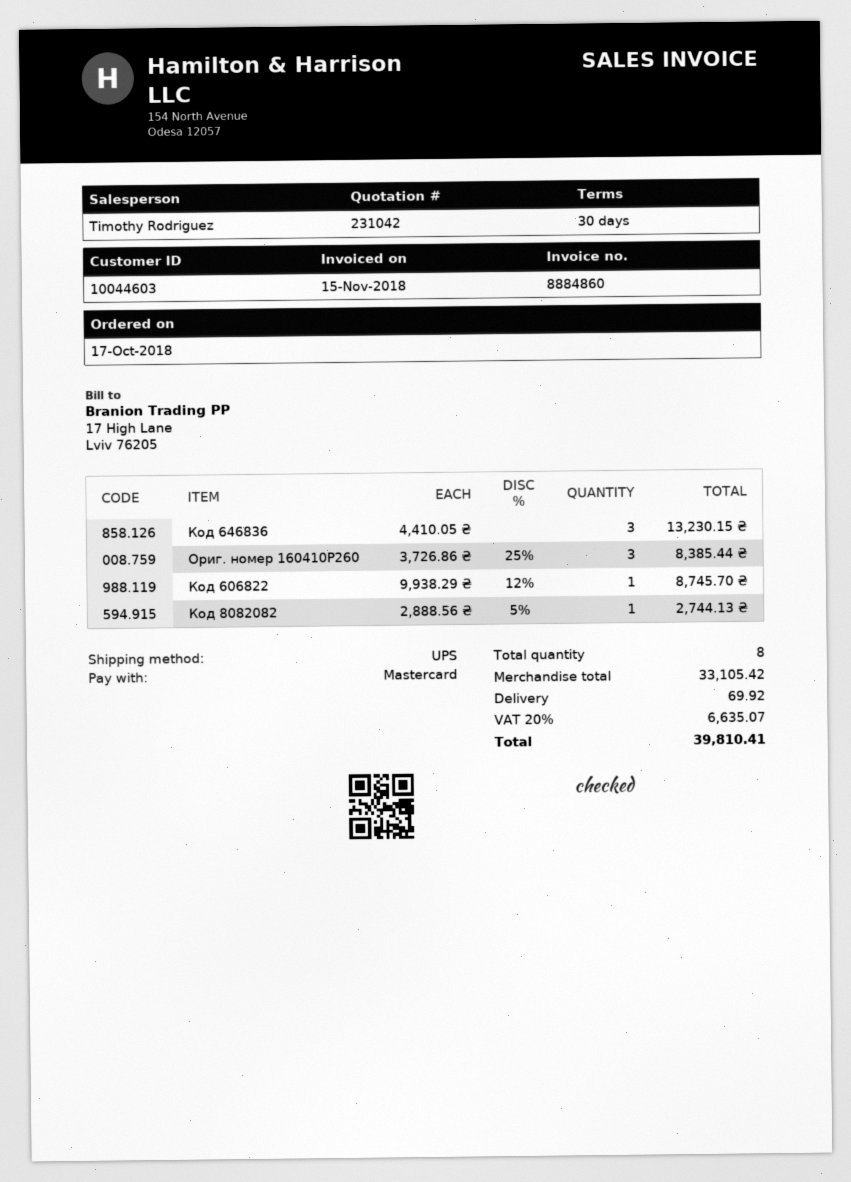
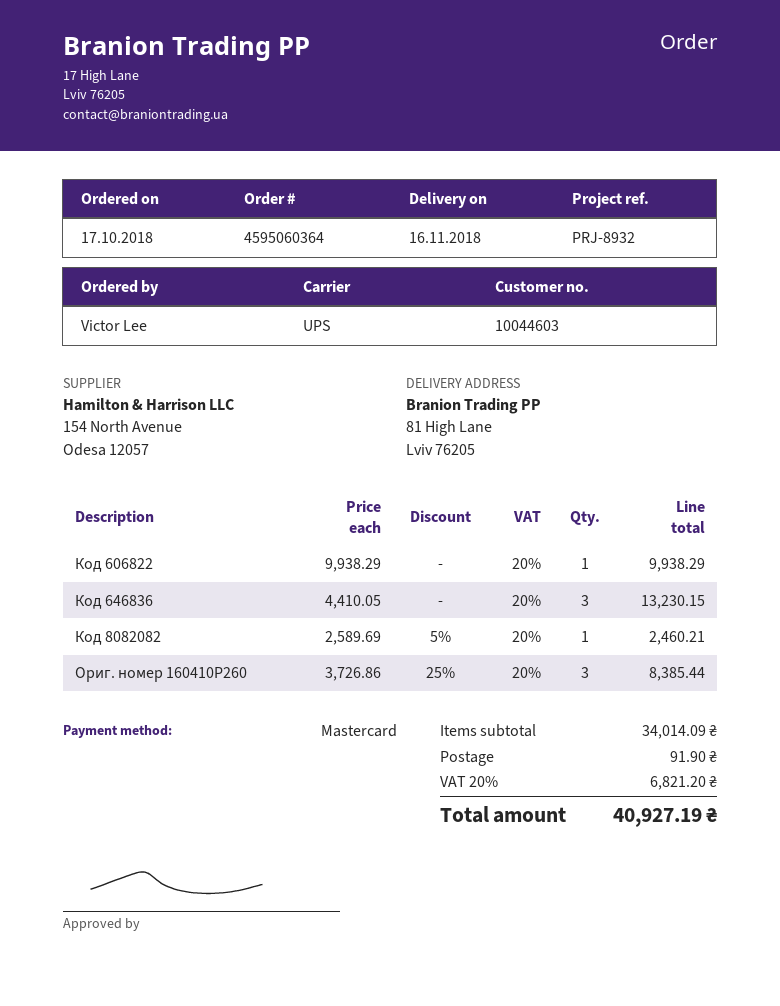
Код 606822: 1 x 9938.29 - 12% = 8745.70 -> 1 x 9938.29 = 9938.29
Код 8082082: 1 x 2888.56 - 5% = 2744.13 -> 1 x 2589.69 - 5% = 2460.21
subtotal: 33105.42 -> 34014.09
shipping: 69.92 -> 91.90
tax: 20% = 6635.07 -> 20% = 6821.20
total: 39810.41 -> 40927.19

